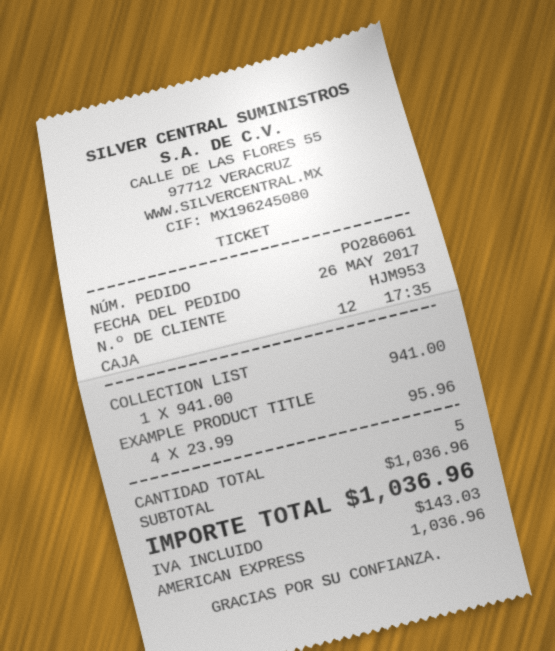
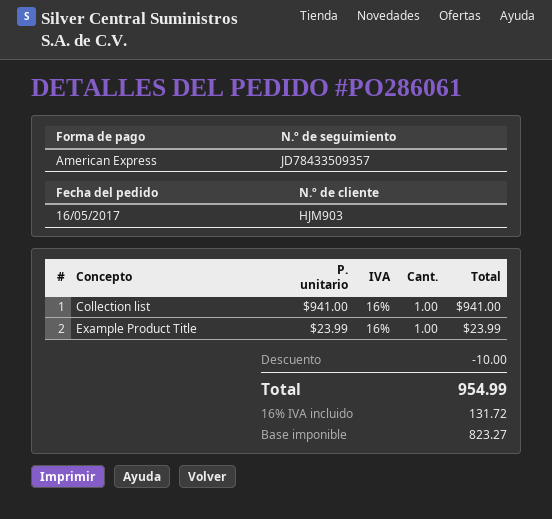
order date: 2017-05-26 -> 2017-05-16
customer number: HJM953 -> HJM903
EXAMPLE PRODUCT TITLE: 4 x 23.99 = 95.96 -> 1 x 23.99 = 23.99
discount: none -> 10.00
tax: 143.03 -> 131.72
total: 1036.96 -> 954.99

